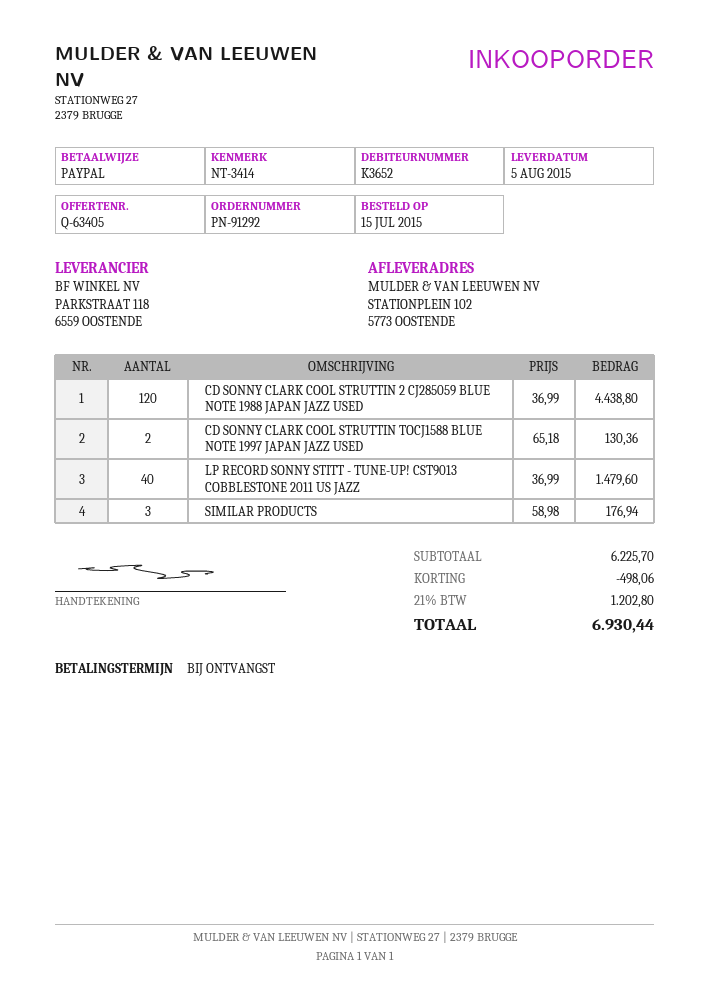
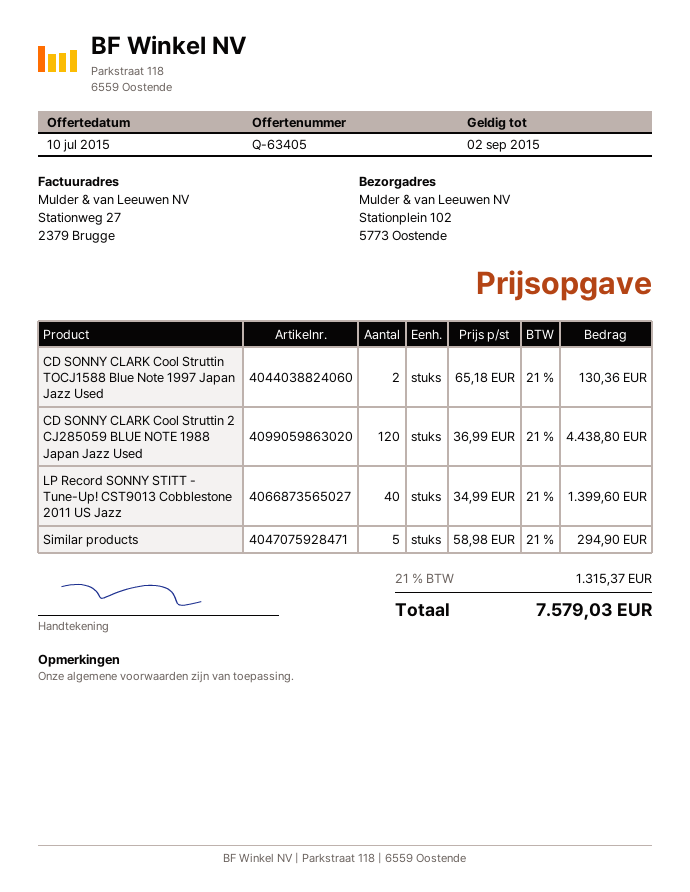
LP RECORD SONNY STITT - TUNE-UP! CST9013 COBBLESTONE 2011 US JAZZ: 40 x 36.99 = 1479.60 -> 40 x 34.99 = 1399.60
SIMILAR PRODUCTS: 3 x 58.98 = 176.94 -> 5 x 58.98 = 294.90
discount: 498.06 -> none
tax: 21% = 1202.80 -> 21% = 1315.37
total: 6930.44 -> 7579.03

